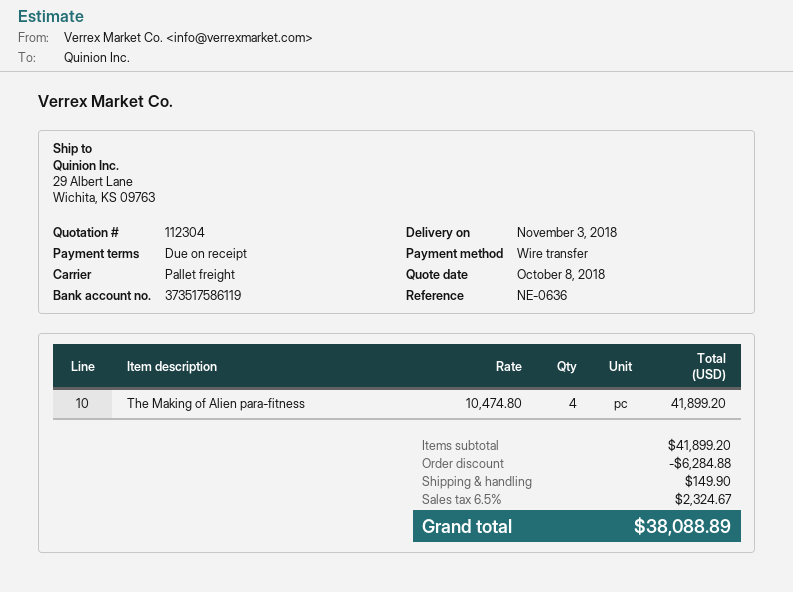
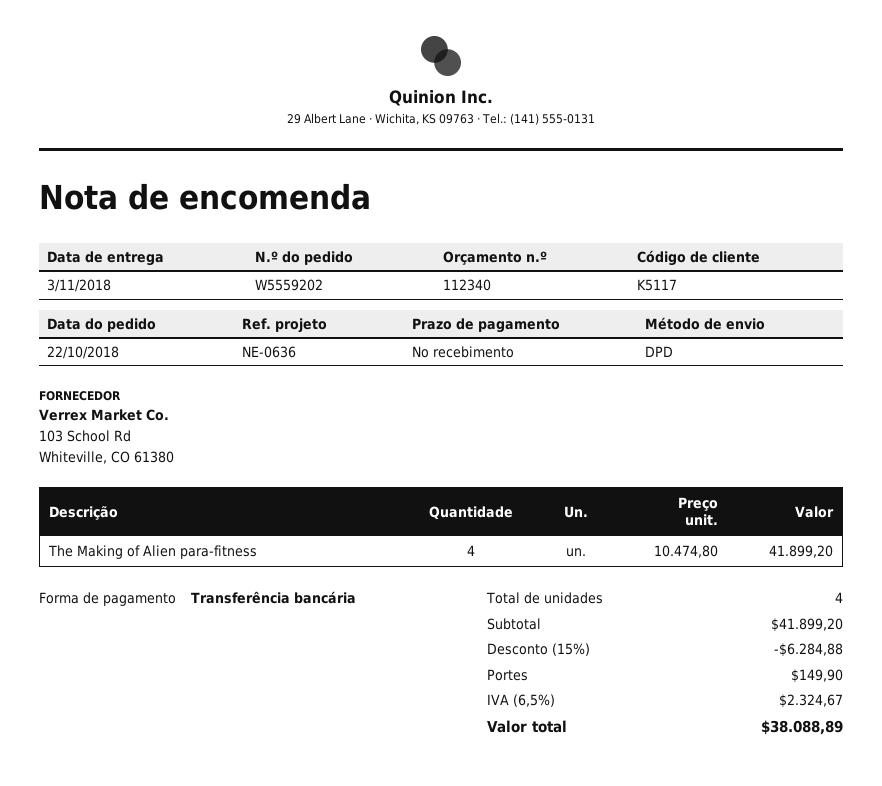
quote number: 112304 -> 112340
shipping method: pallet freight -> DPD

